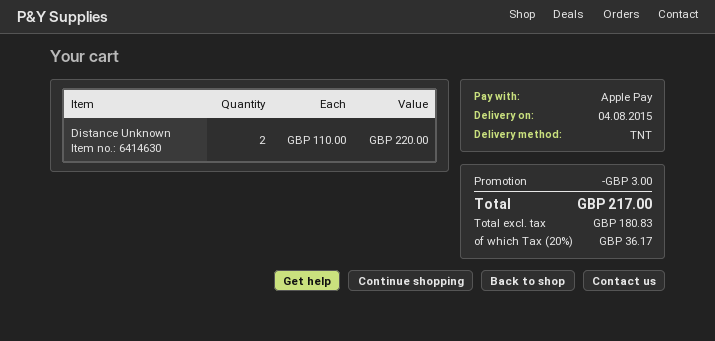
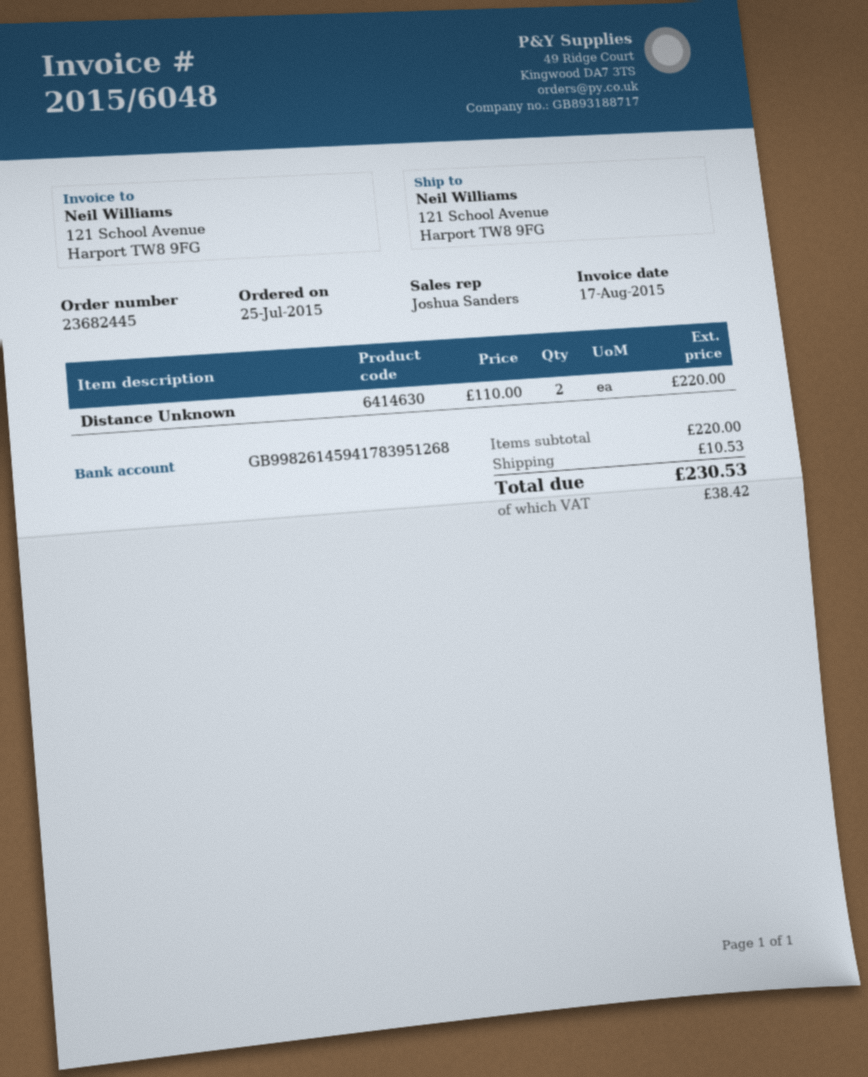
discount: 3.00 -> none
shipping: none -> 10.53
tax: 36.17 -> 38.42
total: 217.00 -> 230.53

